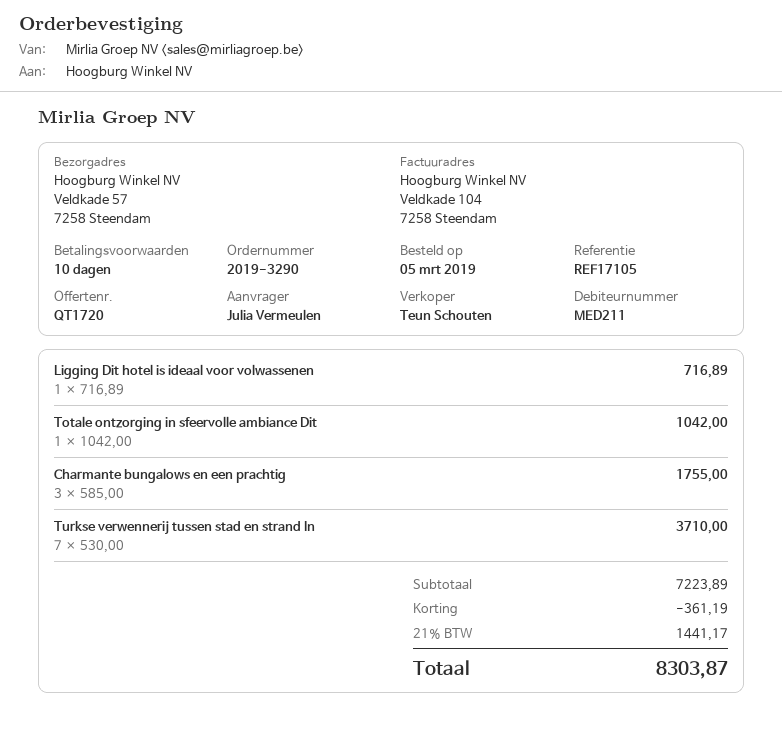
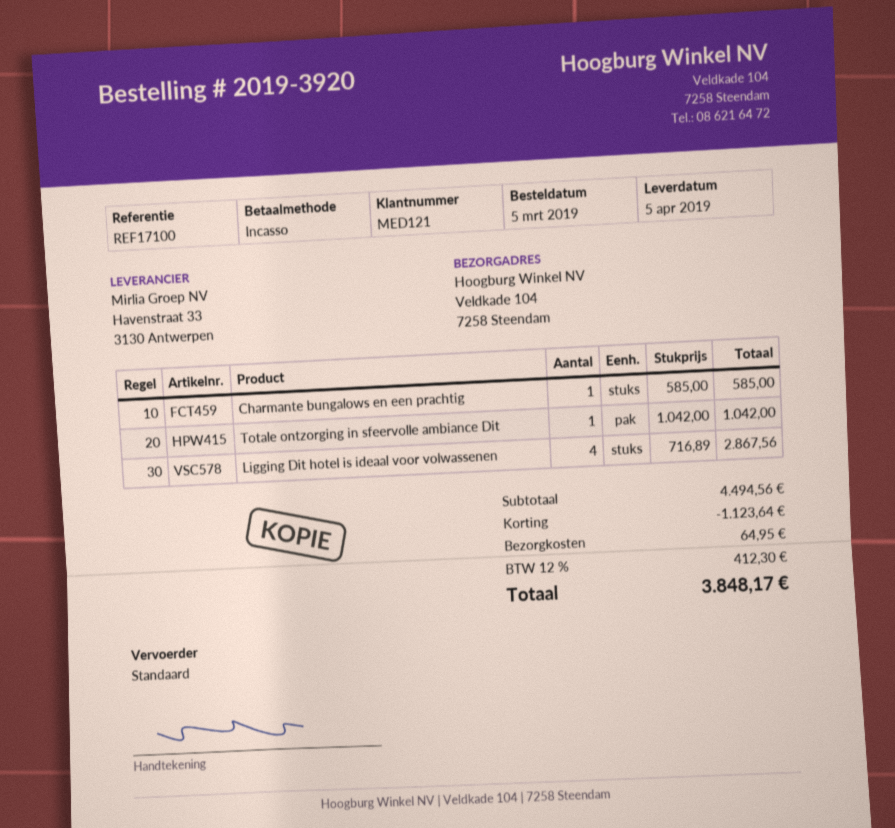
order number: 2019-3290 -> 2019-3920
customer number: MED211 -> MED121
reference: REF17105 -> REF17100
ship to: Veldkade 57, 7258 Steendam -> Veldkade 104, 7258 Steendam
Ligging Dit hotel is ideaal voor volwassenen: 1 x 716.89 = 716.89 -> 4 x 716.89 = 2867.56
Charmante bungalows en een prachtig: 3 x 585.00 = 1755.00 -> 1 x 585.00 = 585.00
Turkse verwennerij tussen stad en strand In: 7 x 530.00 = 3710.00 -> none
subtotal: 7223.89 -> 4494.56
discount: 361.19 -> 1123.64
shipping: none -> 64.95
tax: 21% = 1441.17 -> 12% = 412.30
total: 8303.87 -> 3848.17

